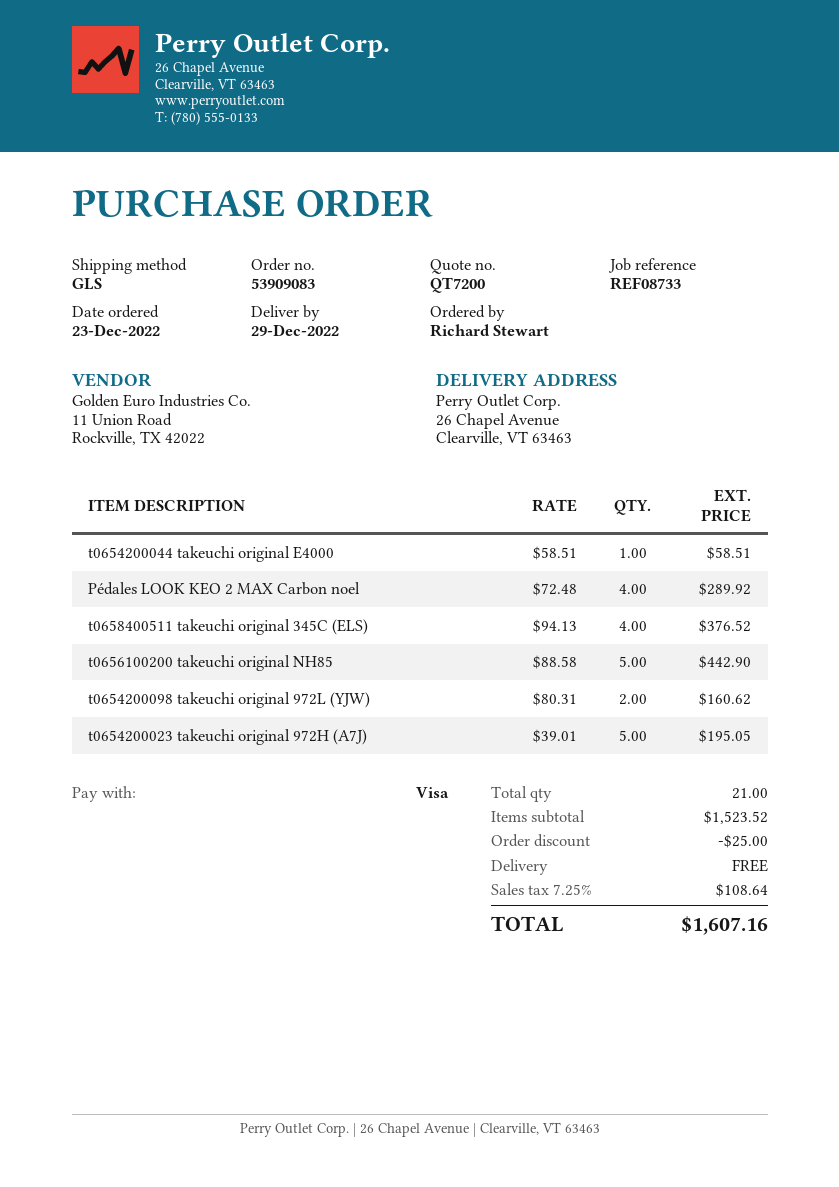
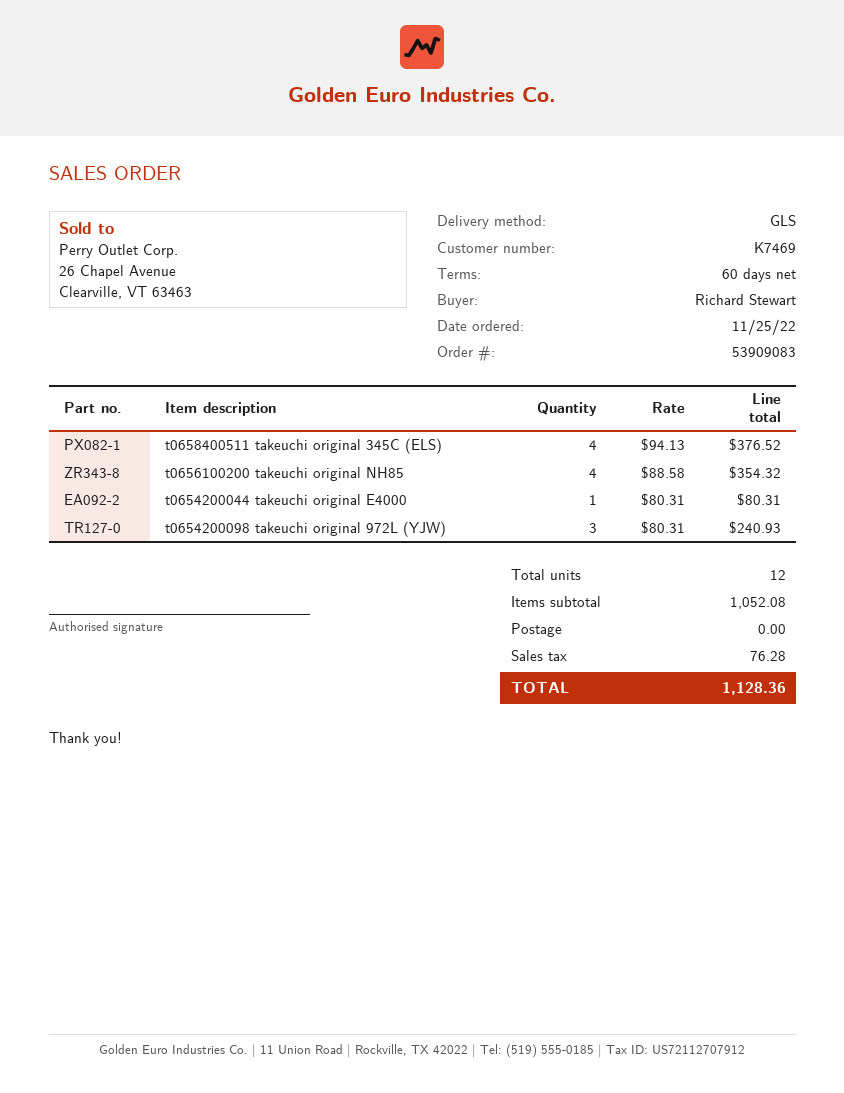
order date: 2022-12-23 -> 2022-11-25
t0654200044 takeuchi original E4000: 1 x 58.51 = 58.51 -> 1 x 80.31 = 80.31
Pédales LOOK KEO 2 MAX Carbon noel: 4 x 72.48 = 289.92 -> none
t0656100200 takeuchi original NH85: 5 x 88.58 = 442.90 -> 4 x 88.58 = 354.32
t0654200098 takeuchi original 972L (YJW): 2 x 80.31 = 160.62 -> 3 x 80.31 = 240.93
t0654200023 takeuchi original 972H (A7J): 5 x 39.01 = 195.05 -> none
total quantity: 21 -> 12
subtotal: 1523.52 -> 1052.08
discount: 25.00 -> none
tax: 108.64 -> 76.28
total: 1607.16 -> 1128.36

